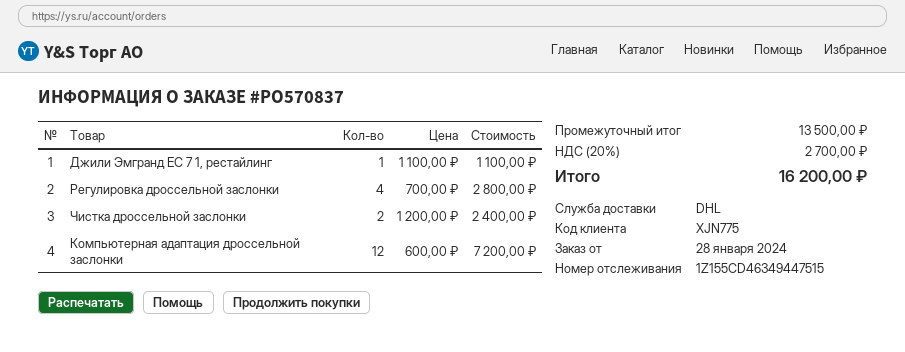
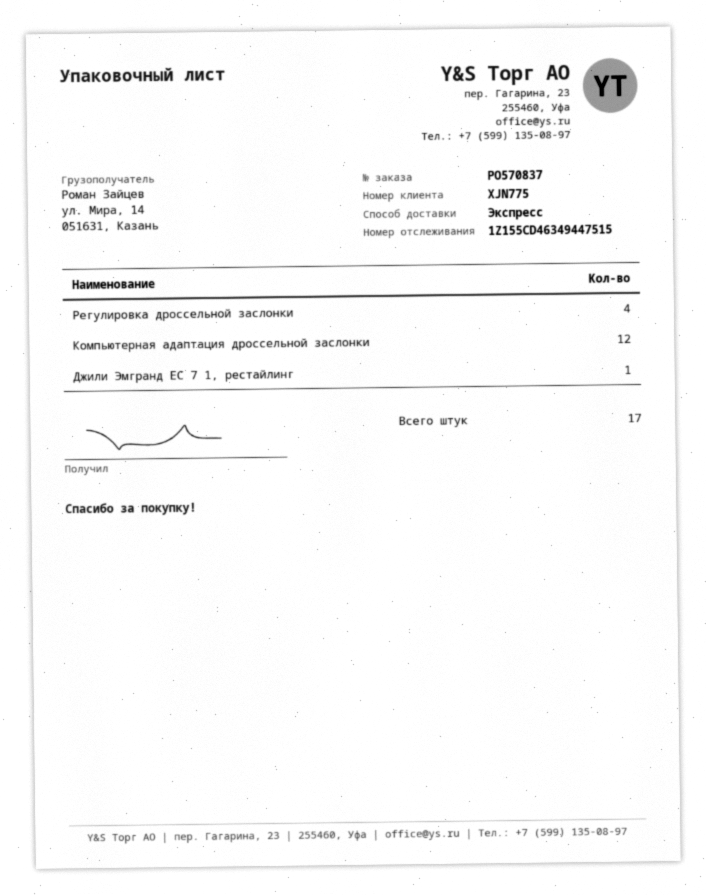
shipping method: DHL -> express
Чистка дроссельной заслонки: 2 -> none

